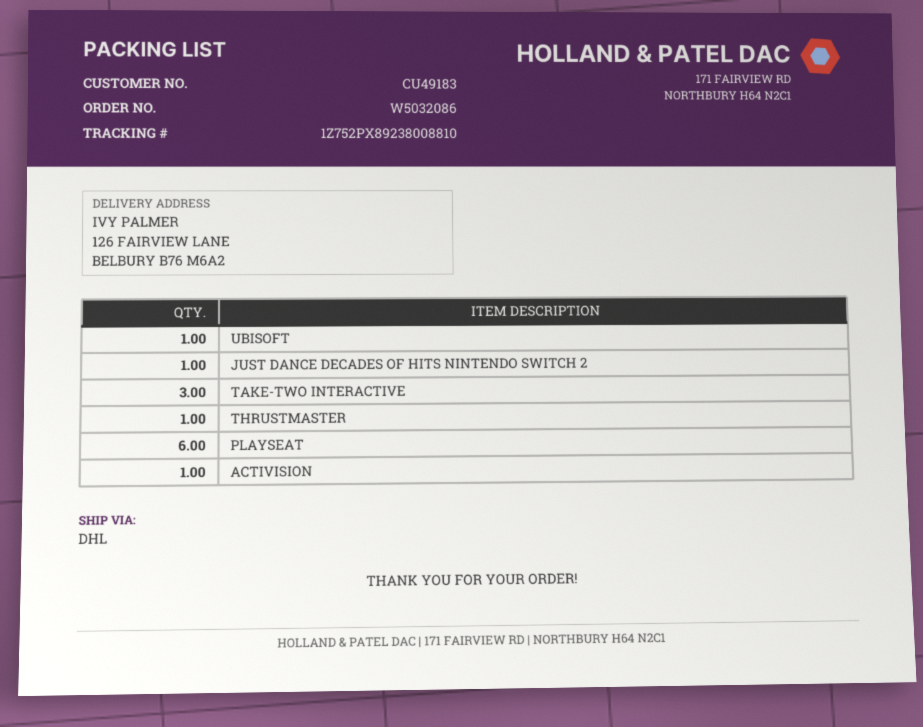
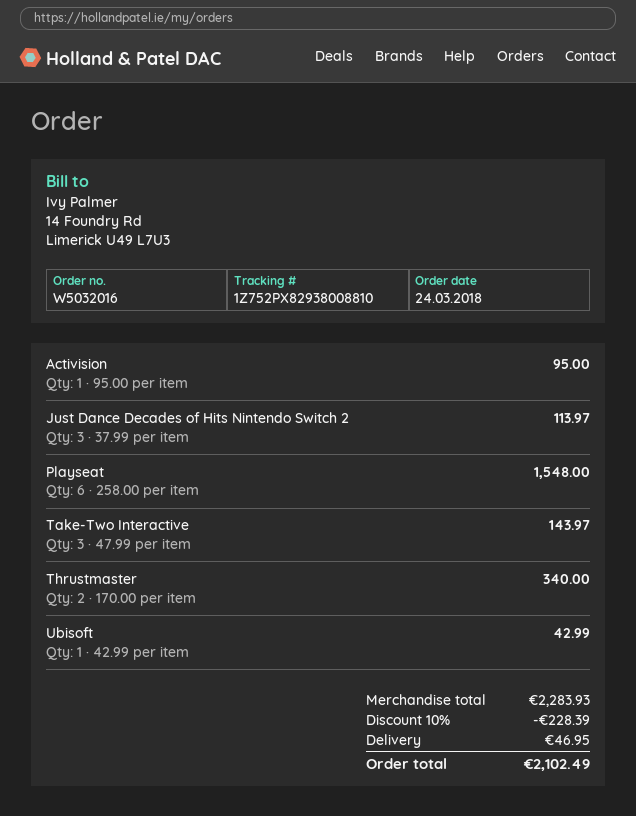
order number: W5032086 -> W5032016
tracking number: 1Z752PX89238008810 -> 1Z752PX82938008810
JUST DANCE DECADES OF HITS NINTENDO SWITCH 2: 1 -> 3
THRUSTMASTER: 1 -> 2

